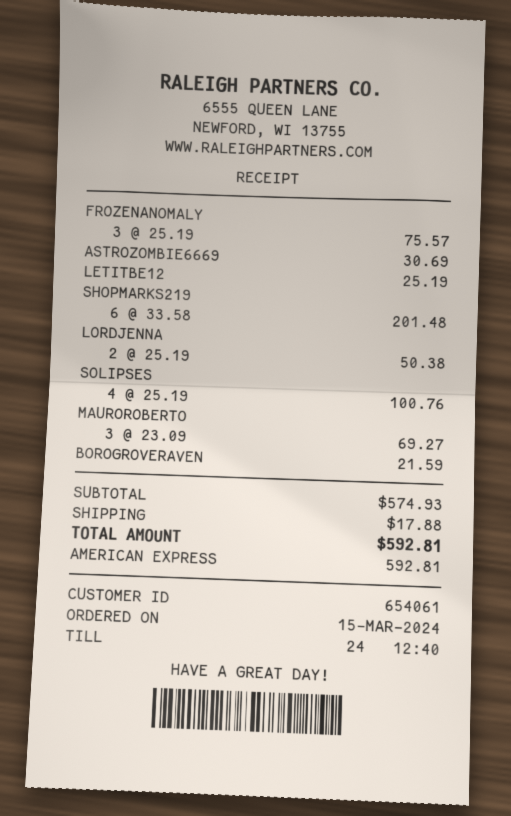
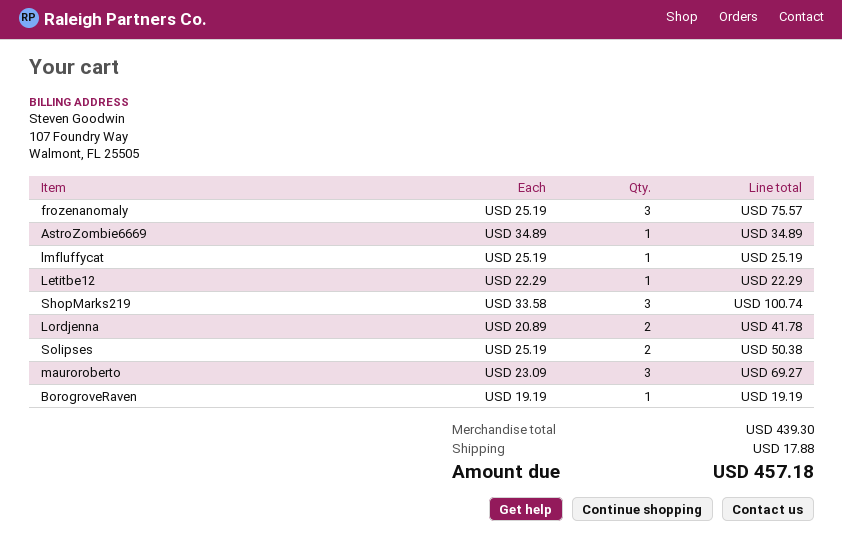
ASTROZOMBIE6669: 1 x 30.69 = 30.69 -> 1 x 34.89 = 34.89
LETITBE12: 1 x 25.19 = 25.19 -> 1 x 22.29 = 22.29
SHOPMARKS219: 6 x 33.58 = 201.48 -> 3 x 33.58 = 100.74
LORDJENNA: 2 x 25.19 = 50.38 -> 2 x 20.89 = 41.78
SOLIPSES: 4 x 25.19 = 100.76 -> 2 x 25.19 = 50.38
BOROGROVERAVEN: 1 x 21.59 = 21.59 -> 1 x 19.19 = 19.19
lmfluffycat: none -> 1 x 25.19 = 25.19
subtotal: 574.93 -> 439.30
total: 592.81 -> 457.18

